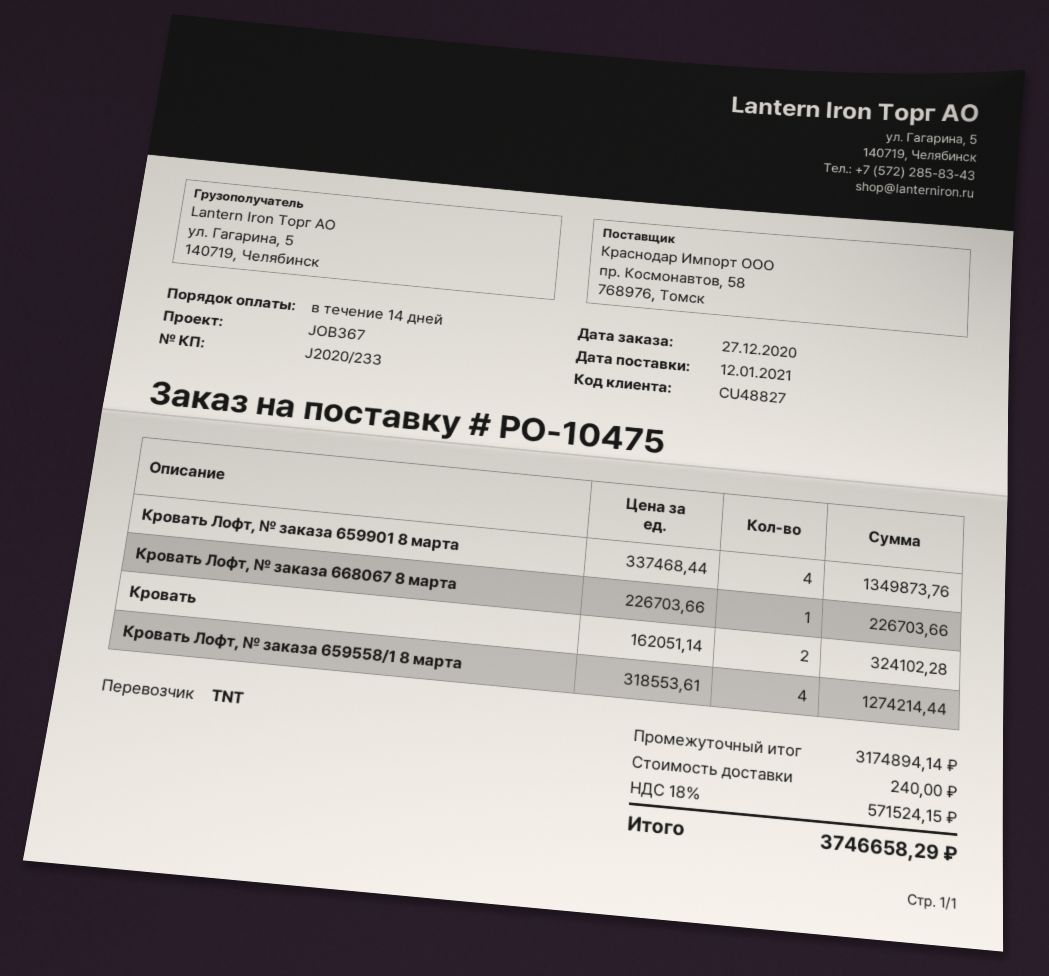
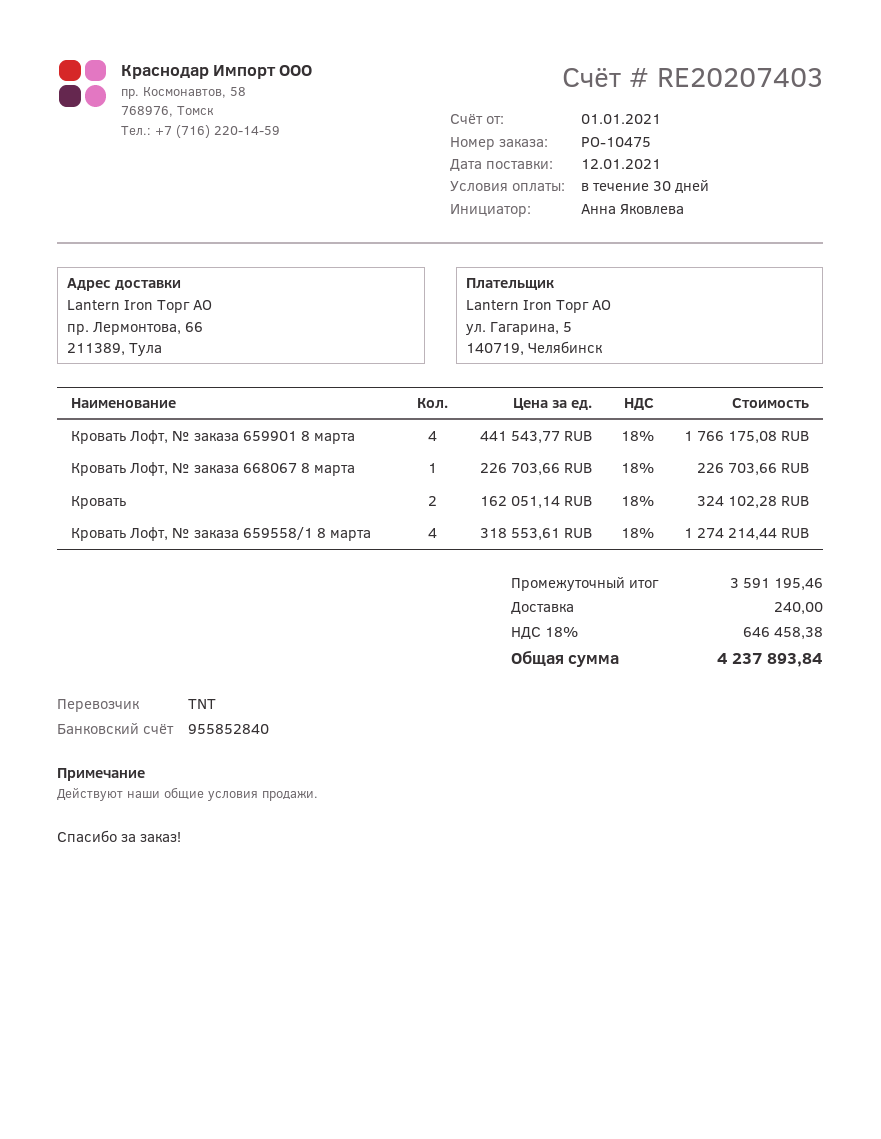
payment terms: 14 days -> 30 days
ship to: ул. Гагарина, 5, 140719, Челябинск -> пр. Лермонтова, 66, 211389, Тула
Кровать Лофт, № заказа 659901 8 марта: 4 x 337468.44 = 1349873.76 -> 4 x 441543.77 = 1766175.08
subtotal: 3174894.14 -> 3591195.46
tax: 18% = 571524.15 -> 18% = 646458.38
total: 3746658.29 -> 4237893.84

